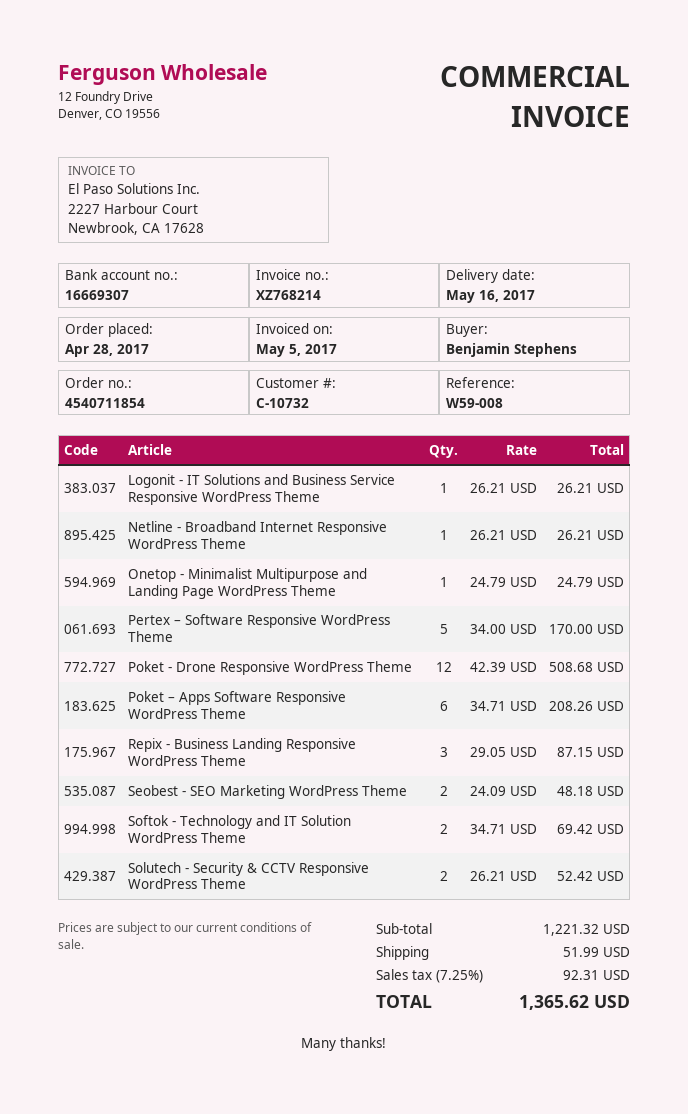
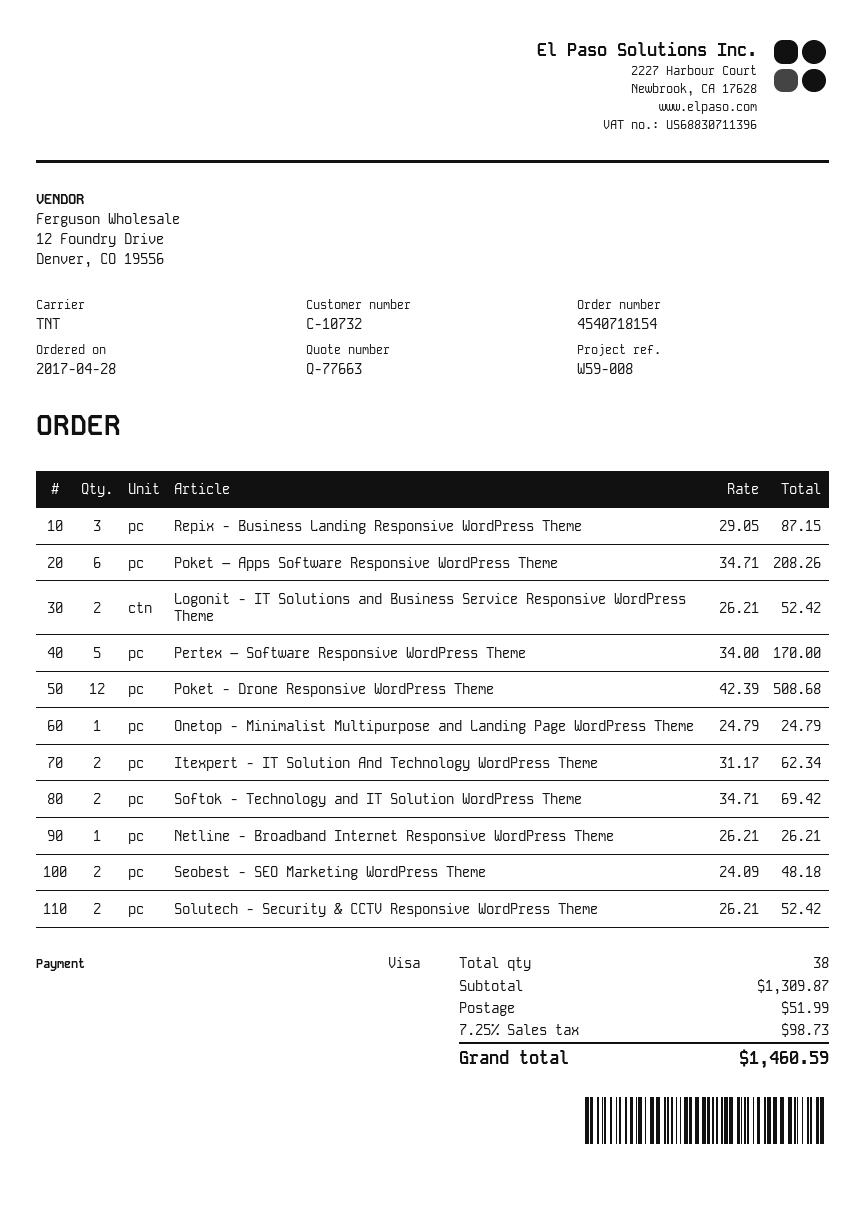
order number: 4540711854 -> 4540718154
Logonit - IT Solutions and Business Service Responsive WordPress Theme: 1 x 26.21 = 26.21 -> 2 x 26.21 = 52.42
Itexpert - IT Solution And Technology WordPress Theme: none -> 2 x 31.17 = 62.34
subtotal: 1221.32 -> 1309.87
tax: 7.25% = 92.31 -> 7.25% = 98.73
total: 1365.62 -> 1460.59

